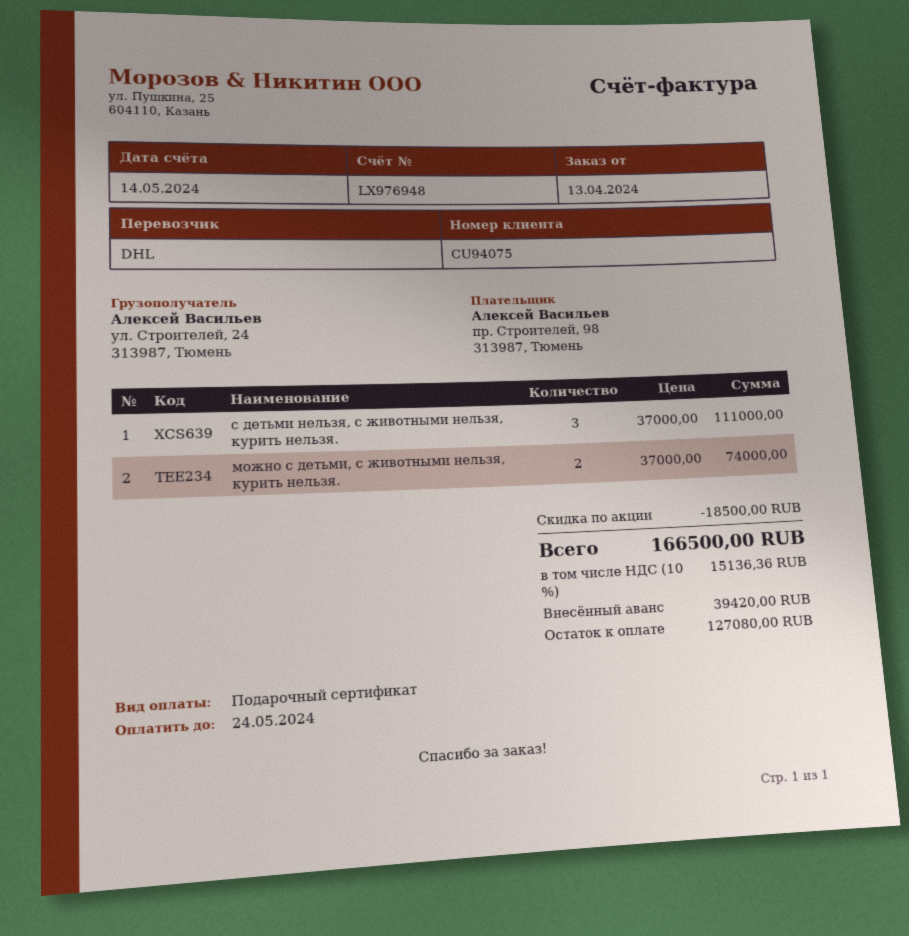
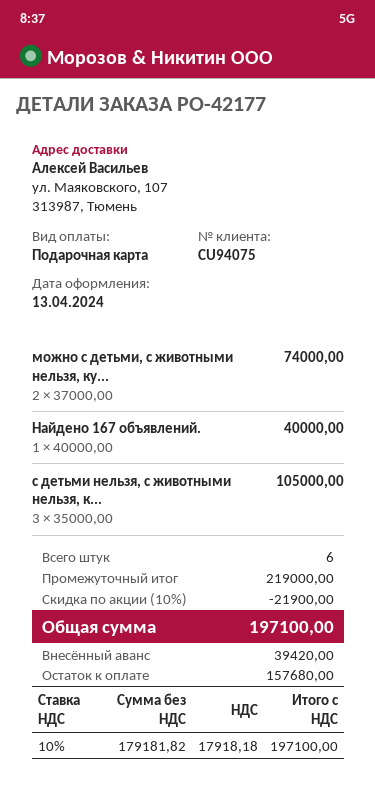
ship to: ул. Строителей, 24, 313987, Тюмень -> ул. Маяковского, 107, 313987, Тюмень
с детьми нельзя, с животными нельзя, курить нельзя.: 3 x 37000.00 = 111000.00 -> 3 x 35000.00 = 105000.00
Найдено 167 объявлений.: none -> 1 x 40000.00 = 40000.00
discount: 18500.00 -> 21900.00
tax: 10% = 15136.36 -> 10% = 17918.18
total: 166500.00 -> 197100.00
balance: 127080.00 -> 157680.00

